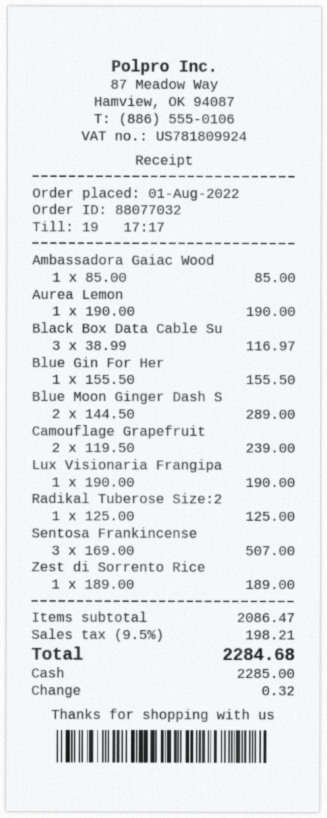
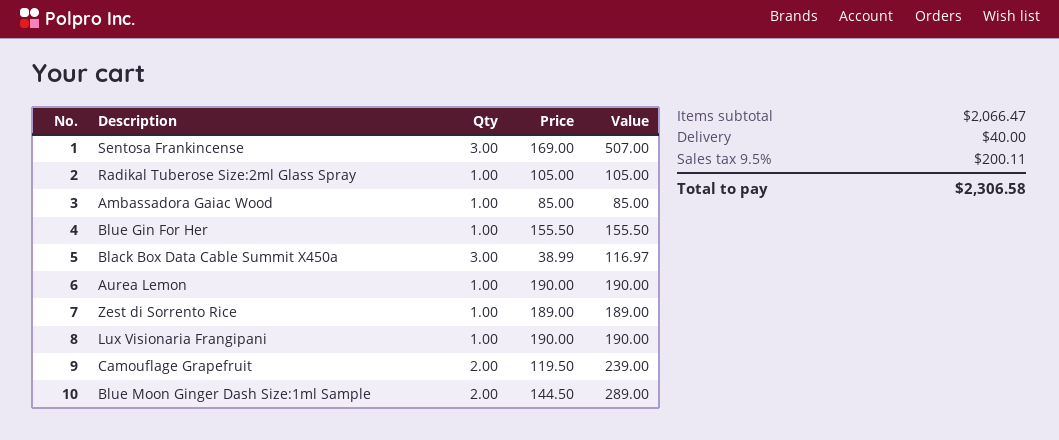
Radikal Tuberose Size:2: 1 x 125.00 = 125.00 -> 1 x 105.00 = 105.00
subtotal: 2086.47 -> 2066.47
shipping: none -> 40.00
tax: 9.5% = 198.21 -> 9.5% = 200.11
total: 2284.68 -> 2306.58

